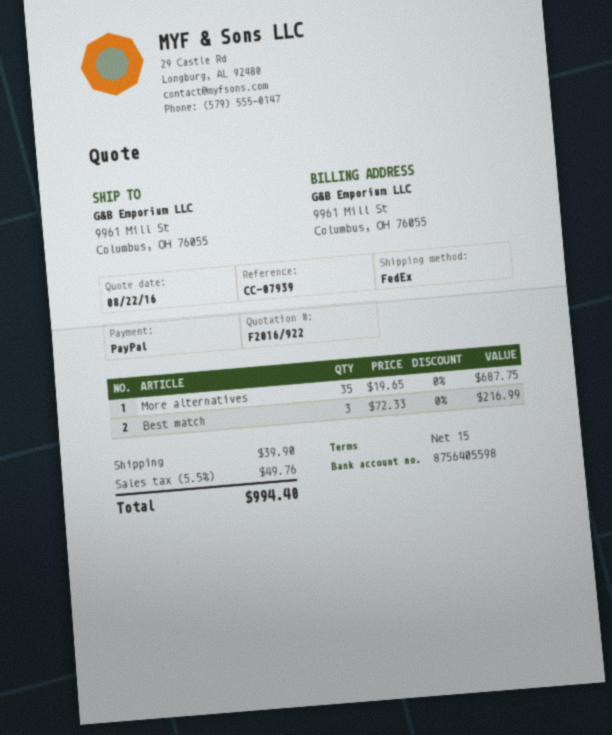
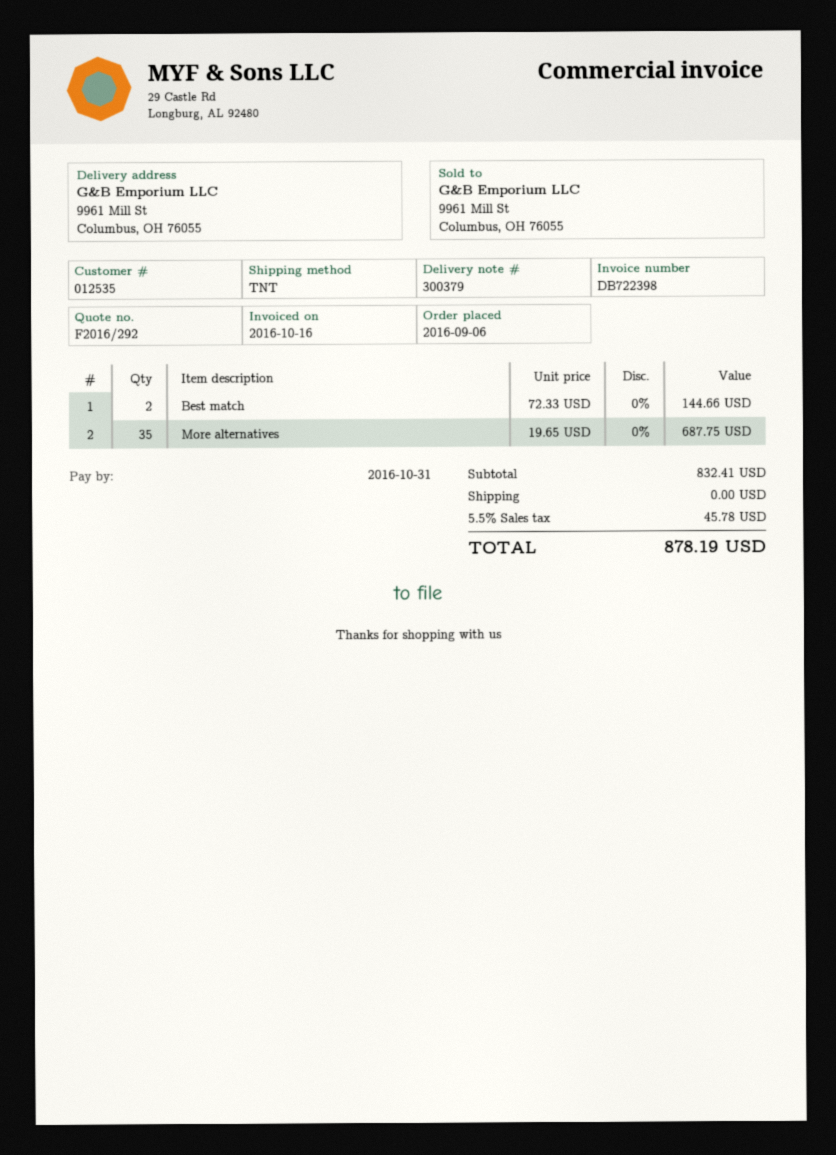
quote number: F2016/922 -> F2016/292
shipping method: FedEx -> TNT
Best match: 3 x 72.33 = 216.99 -> 2 x 72.33 = 144.66
shipping: 39.90 -> 0.00
tax: 5.5% = 49.76 -> 5.5% = 45.78
total: 994.40 -> 878.19

